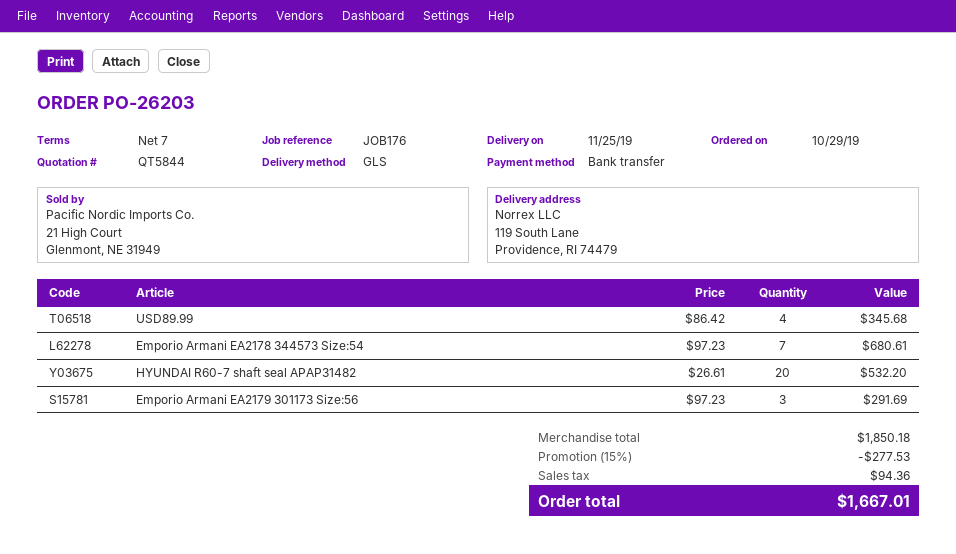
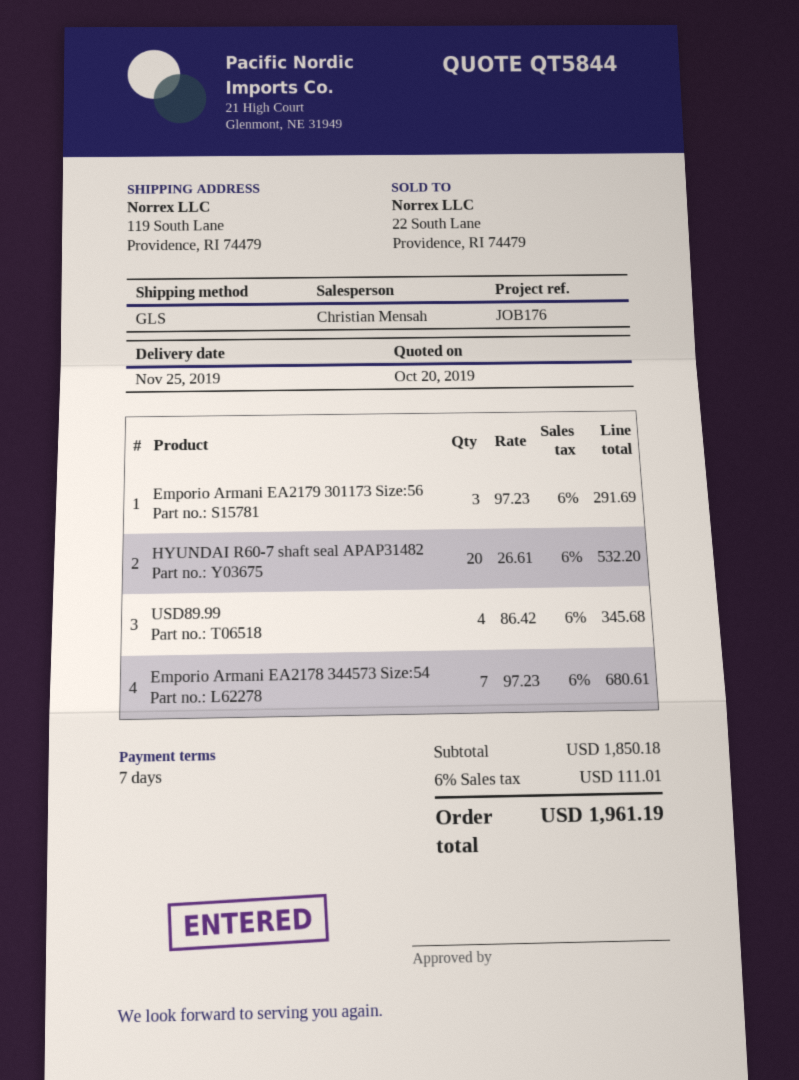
discount: 15% = 277.53 -> none
tax: 94.36 -> 111.01
total: 1667.01 -> 1961.19

